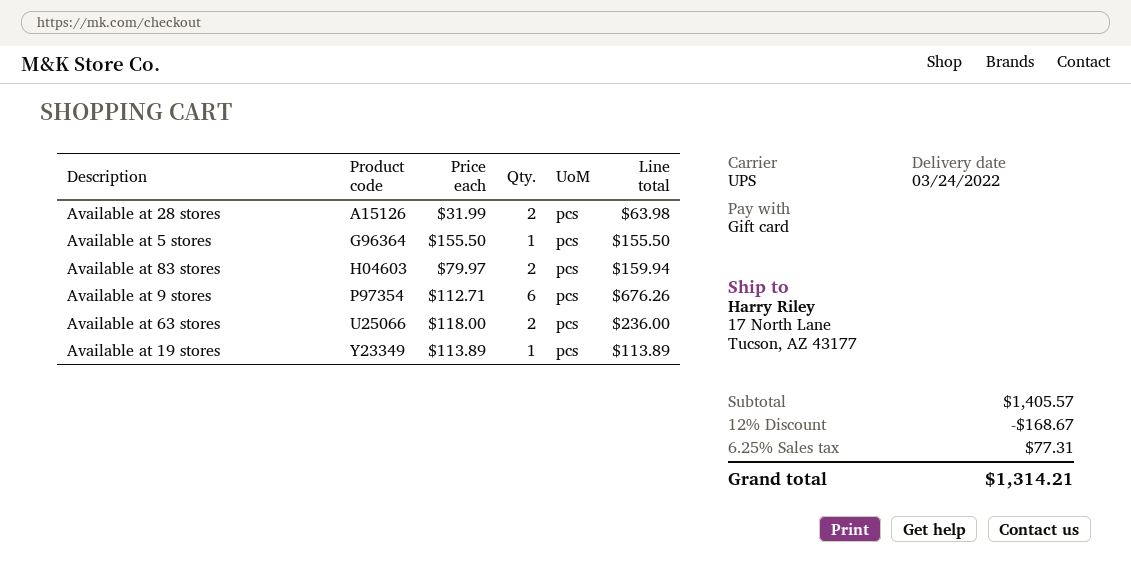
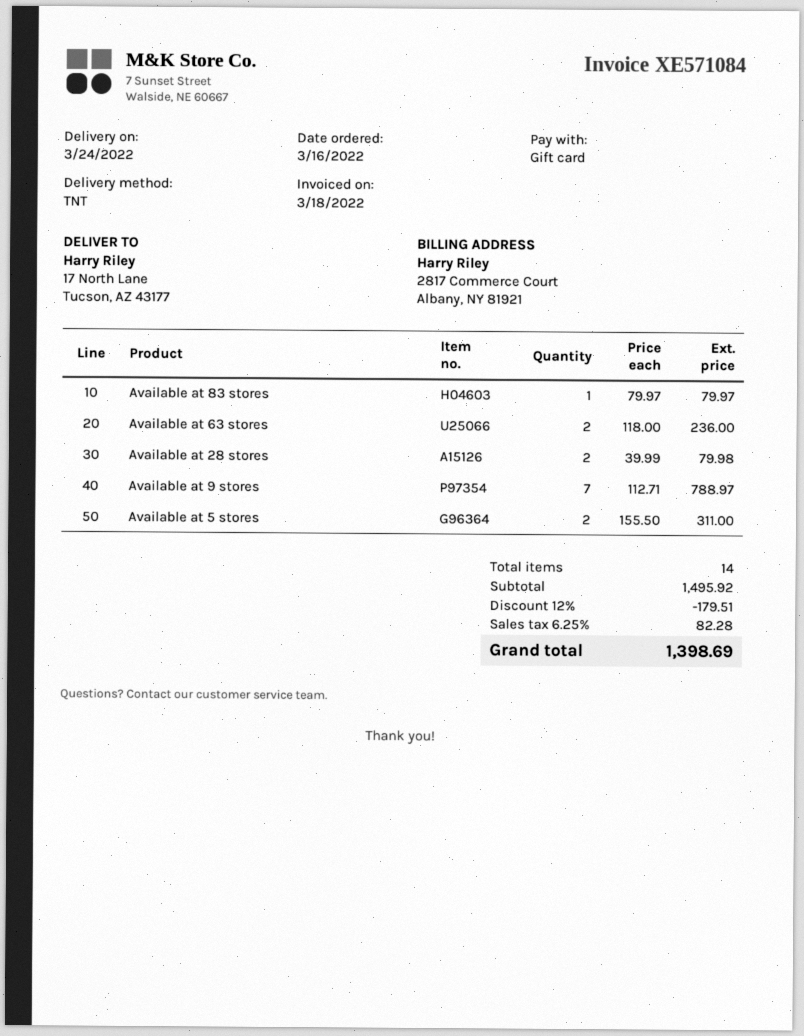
shipping method: UPS -> TNT
Available at 28 stores: 2 x 31.99 = 63.98 -> 2 x 39.99 = 79.98
Available at 5 stores: 1 x 155.50 = 155.50 -> 2 x 155.50 = 311.00
Available at 83 stores: 2 x 79.97 = 159.94 -> 1 x 79.97 = 79.97
Available at 9 stores: 6 x 112.71 = 676.26 -> 7 x 112.71 = 788.97
Available at 19 stores: 1 x 113.89 = 113.89 -> none
subtotal: 1405.57 -> 1495.92
discount: 12% = 168.67 -> 12% = 179.51
tax: 6.25% = 77.31 -> 6.25% = 82.28
total: 1314.21 -> 1398.69

